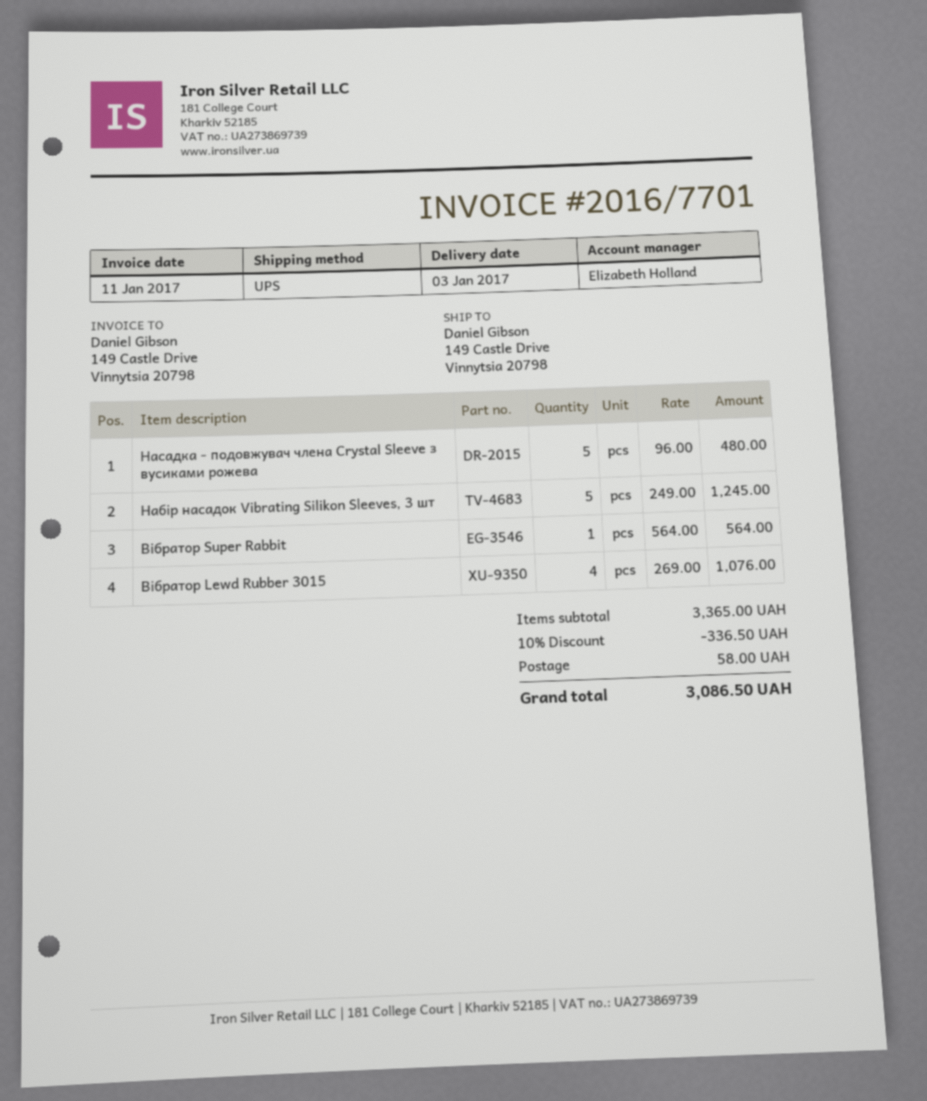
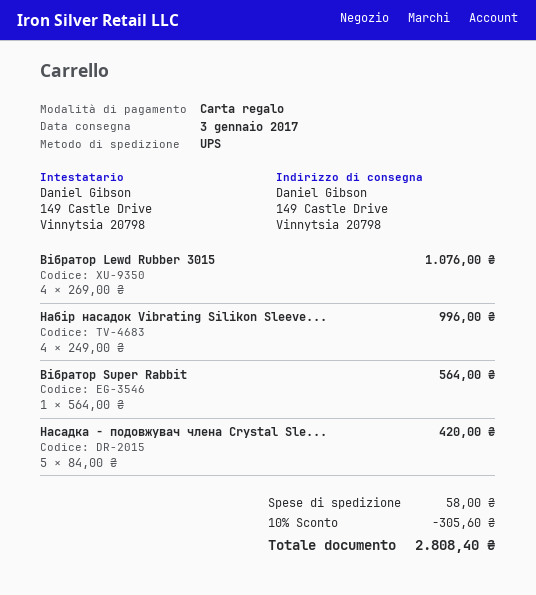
Насадка - подовжувач члена Crystal Sleeve з вусиками рожева: 5 x 96.00 = 480.00 -> 5 x 84.00 = 420.00
Набір насадок Vibrating Silikon Sleeves, 3 шт: 5 x 249.00 = 1245.00 -> 4 x 249.00 = 996.00
discount: 10% = 336.50 -> 10% = 305.60
total: 3086.50 -> 2808.40

